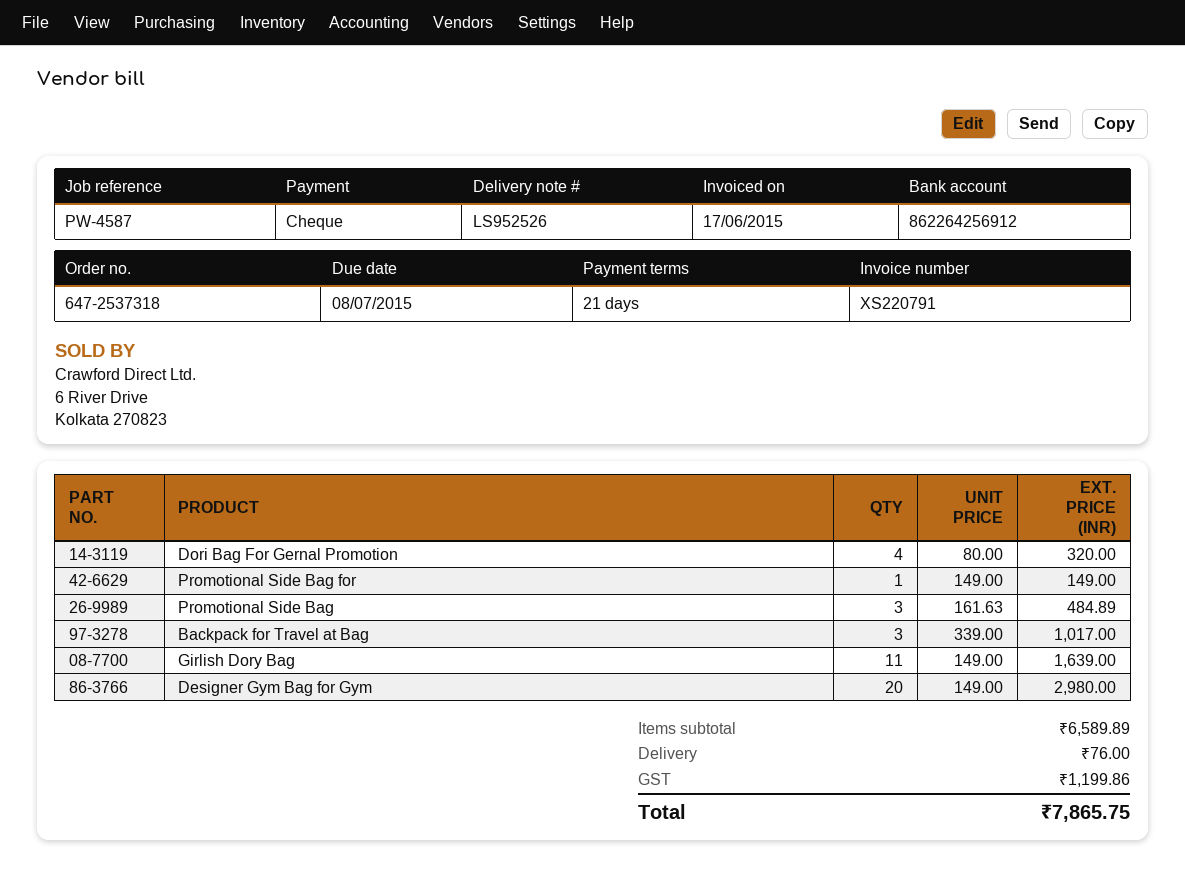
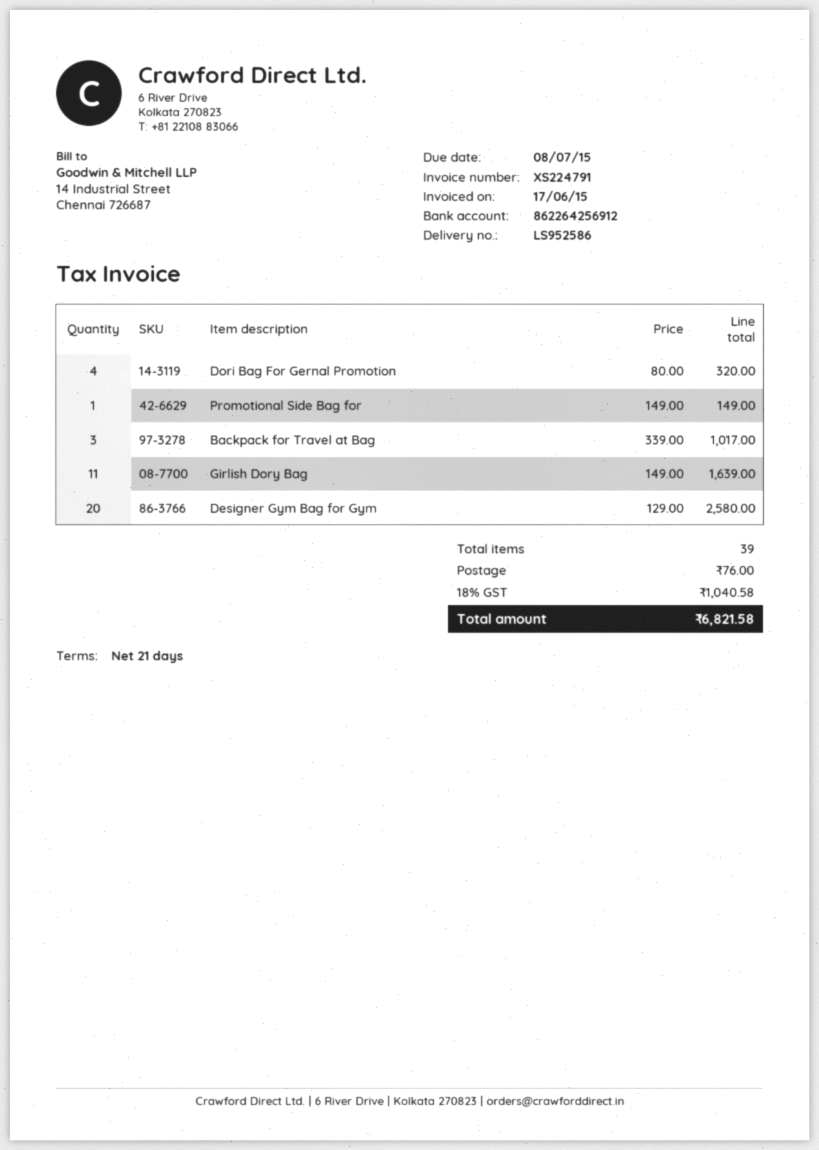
delivery note number: LS952526 -> LS952586
invoice number: XS220791 -> XS224791
Promotional Side Bag: 3 x 161.63 = 484.89 -> none
Designer Gym Bag for Gym: 20 x 149.00 = 2980.00 -> 20 x 129.00 = 2580.00
tax: 1199.86 -> 1040.58
total: 7865.75 -> 6821.58

